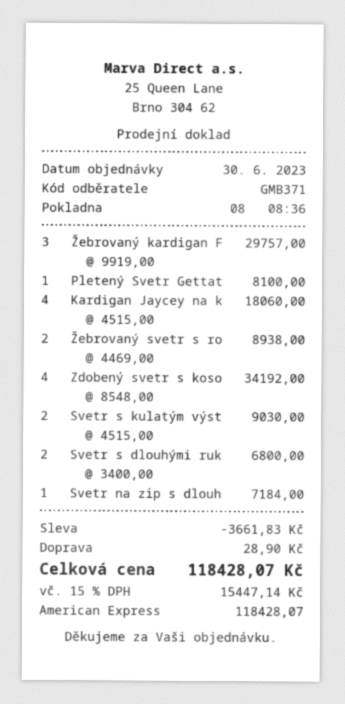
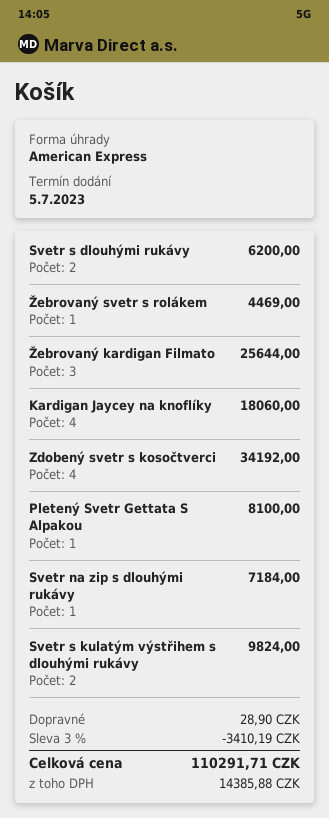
Žebrovaný kardigan F: 3 for 29757.00 -> 3 for 25644.00
Žebrovaný svetr s ro: 2 for 8938.00 -> 1 for 4469.00
Svetr s kulatým výst: 2 for 9030.00 -> 2 for 9824.00
Svetr s dlouhými ruk: 2 for 6800.00 -> 2 for 6200.00
discount: 3661.83 -> 3410.19
tax: 15447.14 -> 14385.88
total: 118428.07 -> 110291.71

